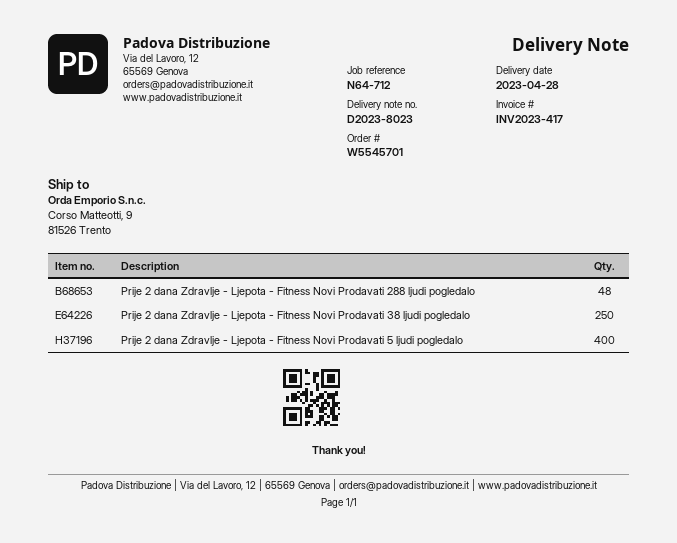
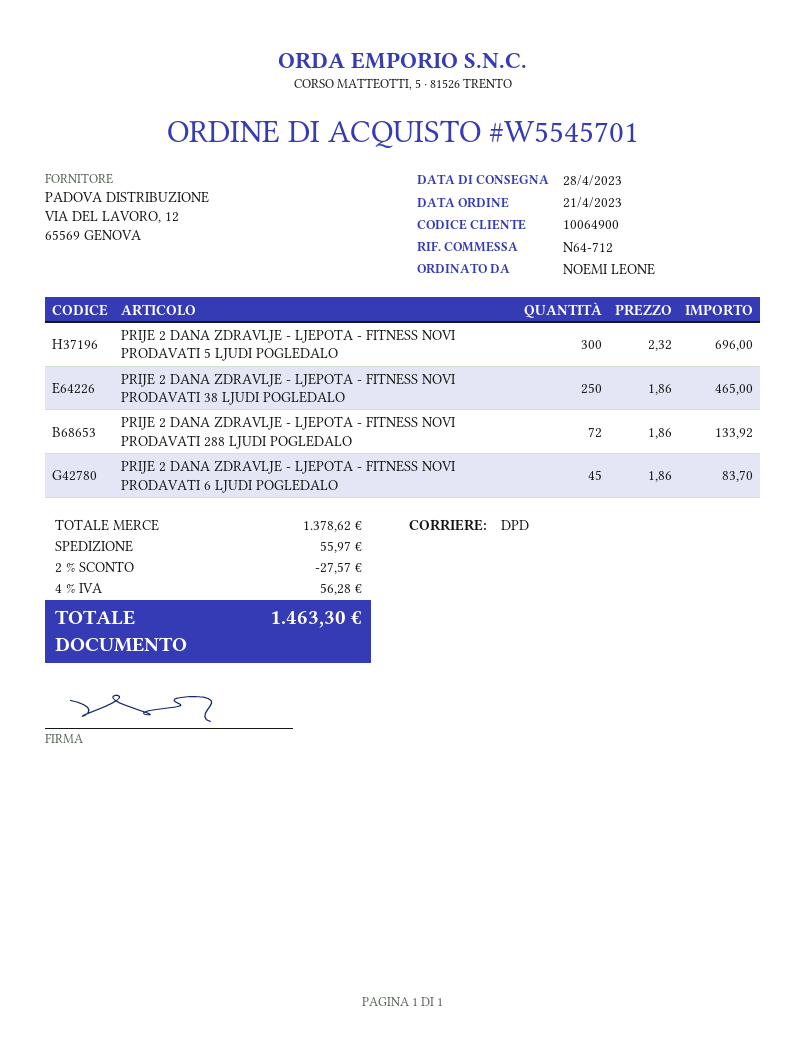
Prije 2 dana Zdravlje - Ljepota - Fitness Novi Prodavati 288 ljudi pogledalo: 48 -> 72
Prije 2 dana Zdravlje - Ljepota - Fitness Novi Prodavati 5 ljudi pogledalo: 400 -> 300
PRIJE 2 DANA ZDRAVLJE - LJEPOTA - FITNESS NOVI PRODAVATI 6 LJUDI POGLEDALO: none -> 45

